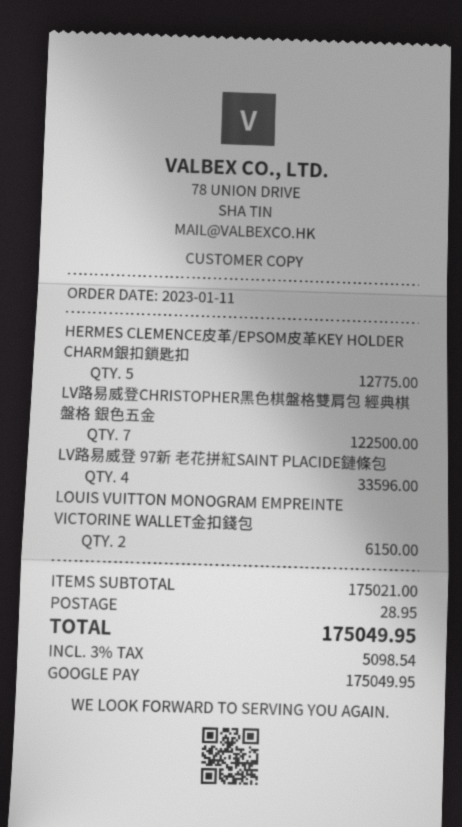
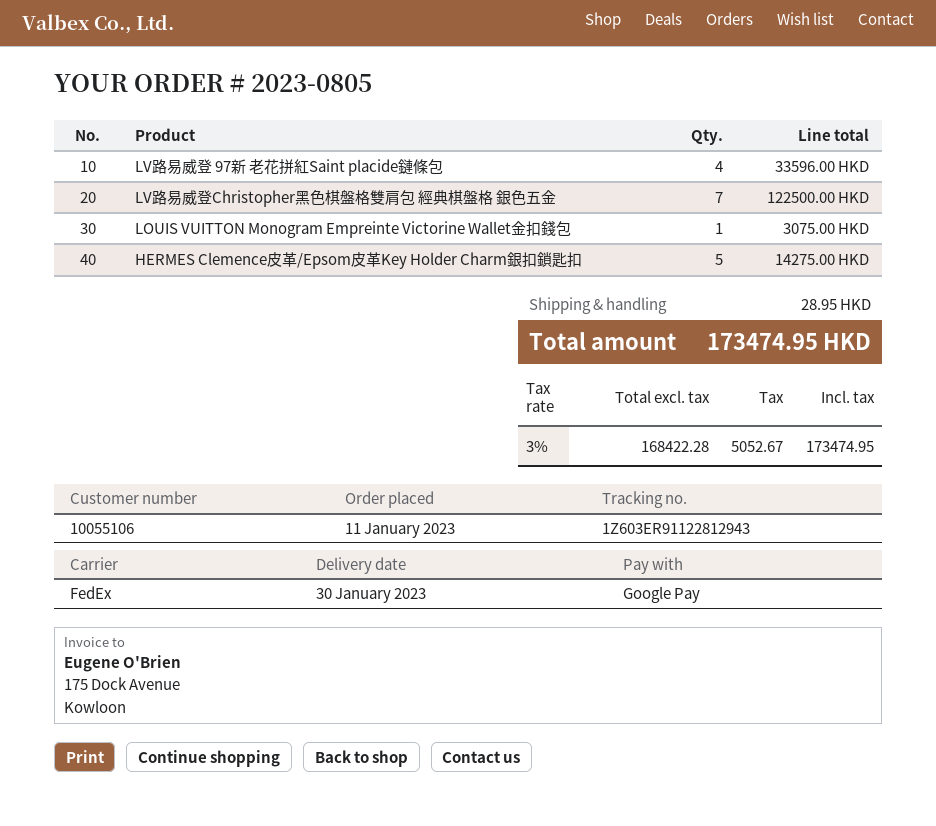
HERMES CLEMENCE皮革/EPSOM皮革KEY HOLDER CHARM銀扣鎖匙扣: 5 for 12775.00 -> 5 for 14275.00
LOUIS VUITTON MONOGRAM EMPREINTE VICTORINE WALLET金扣錢包: 2 for 6150.00 -> 1 for 3075.00
tax: 3% = 5098.54 -> 3% = 5052.67
total: 175049.95 -> 173474.95

